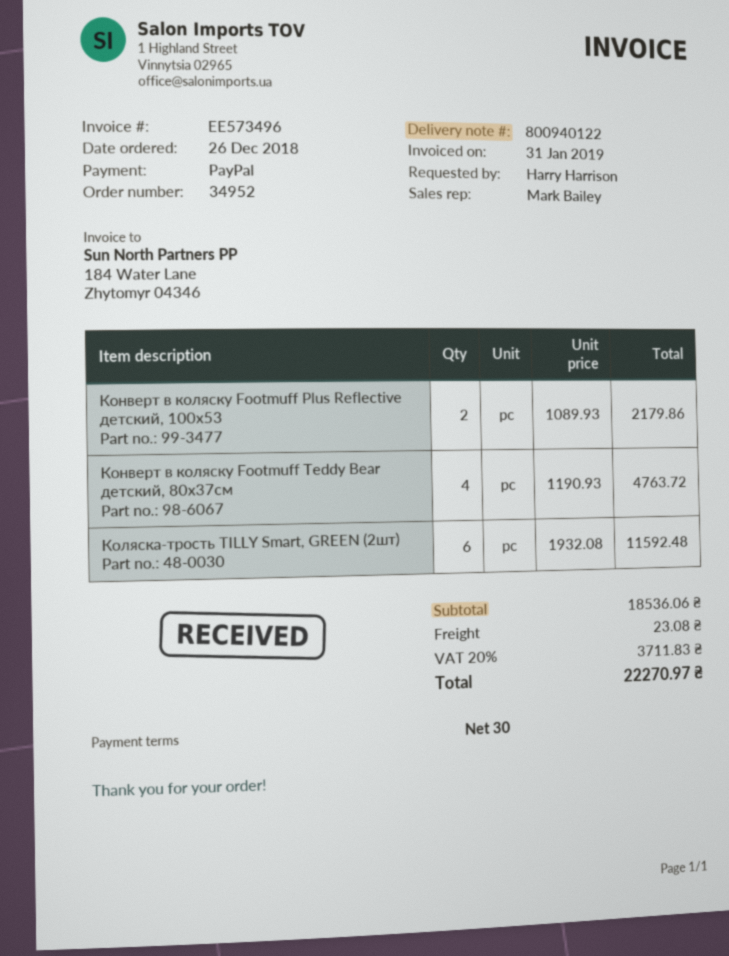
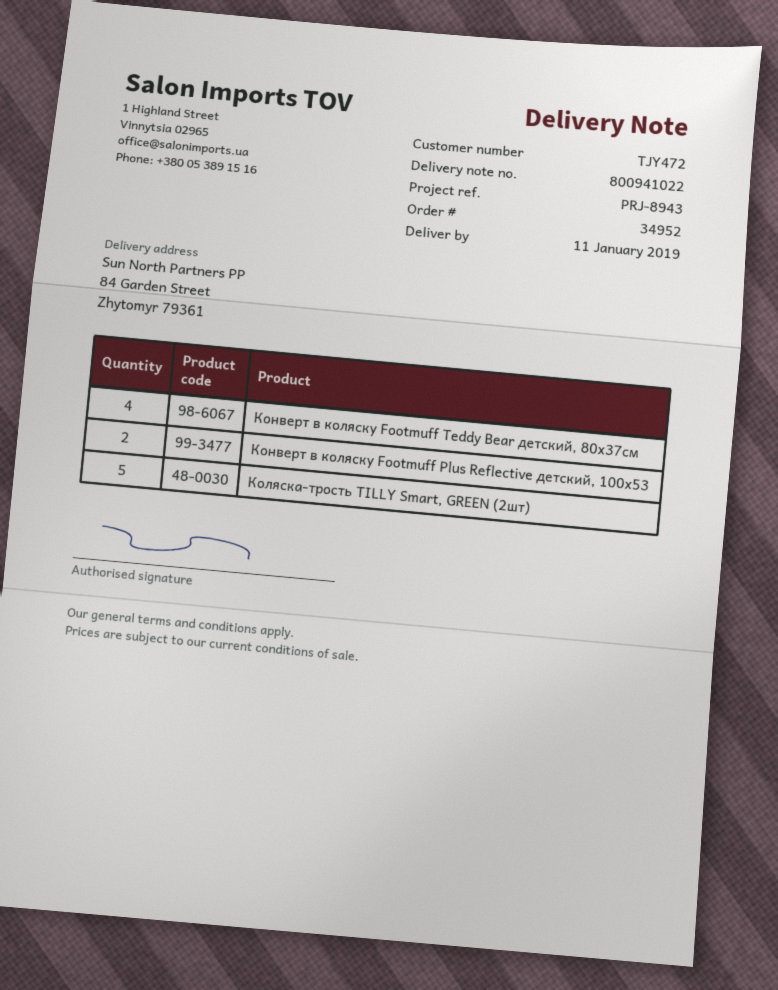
delivery note number: 800940122 -> 800941022
Коляска-трость TILLY Smart, GREEN (2шт): 6 -> 5

